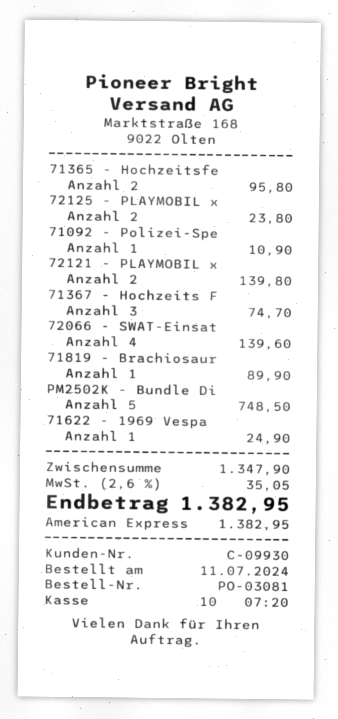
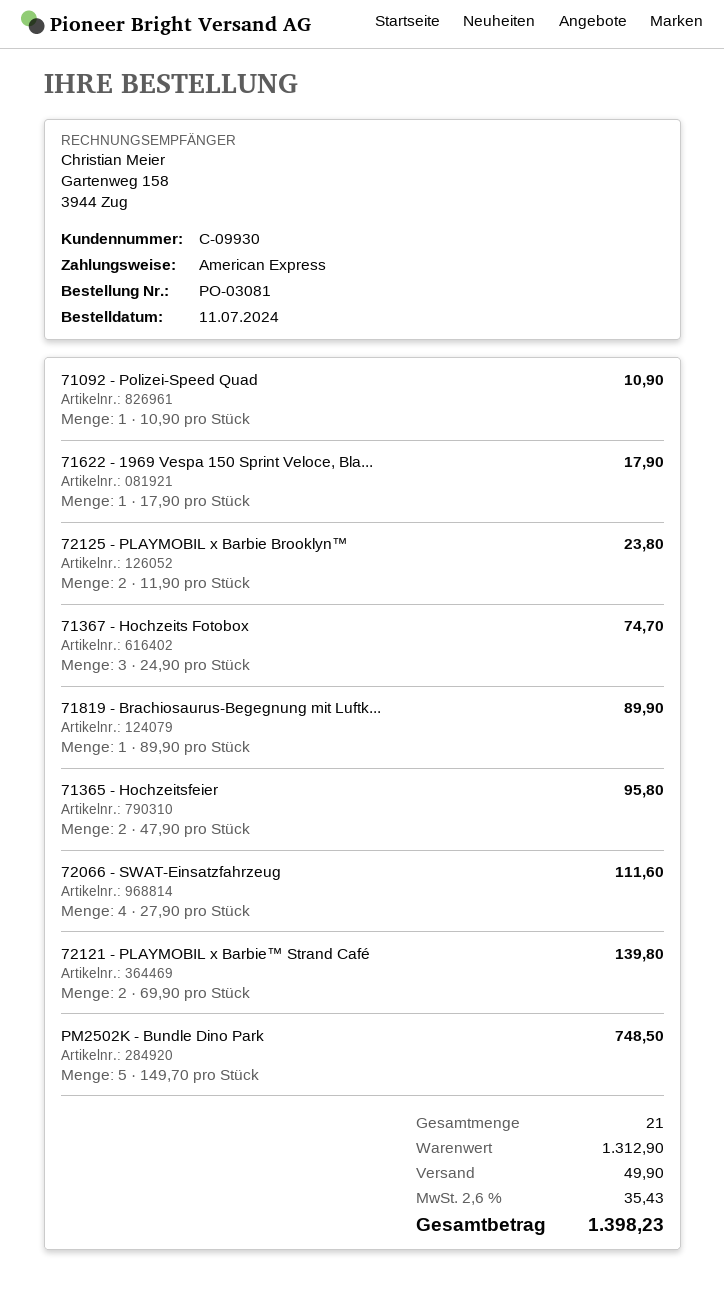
72066 - SWAT-Einsat: 4 for 139.60 -> 4 for 111.60
71622 - 1969 Vespa: 1 for 24.90 -> 1 for 17.90
subtotal: 1347.90 -> 1312.90
shipping: none -> 49.90
tax: 2.6% = 35.05 -> 2.6% = 35.43
total: 1382.95 -> 1398.23

